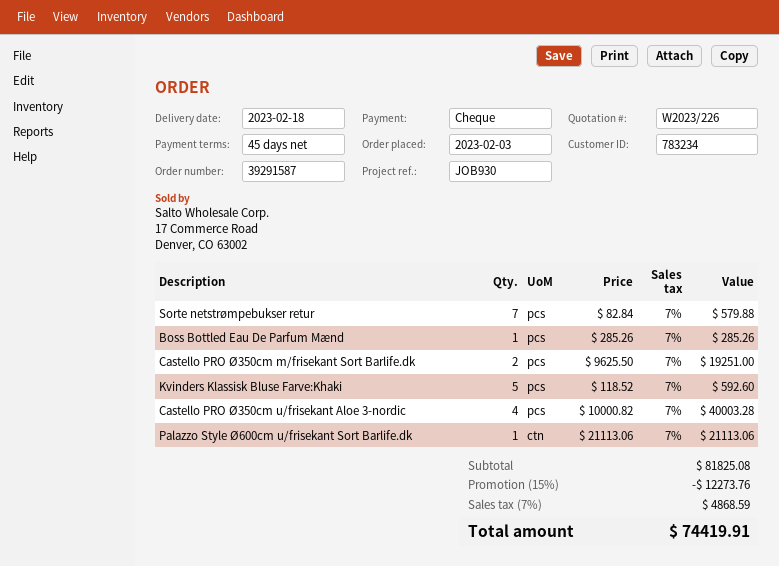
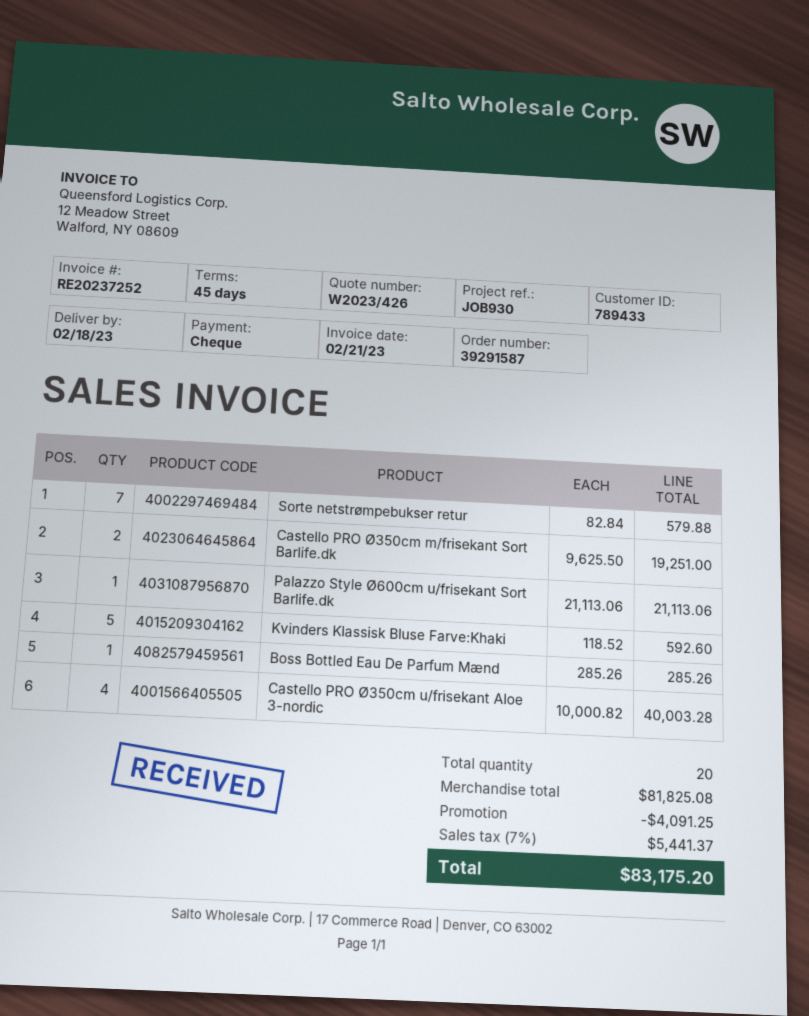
quote number: W2023/226 -> W2023/426
customer number: 783234 -> 789433
discount: 12273.76 -> 4091.25
tax: 7% = 4868.59 -> 7% = 5441.37
total: 74419.91 -> 83175.20

